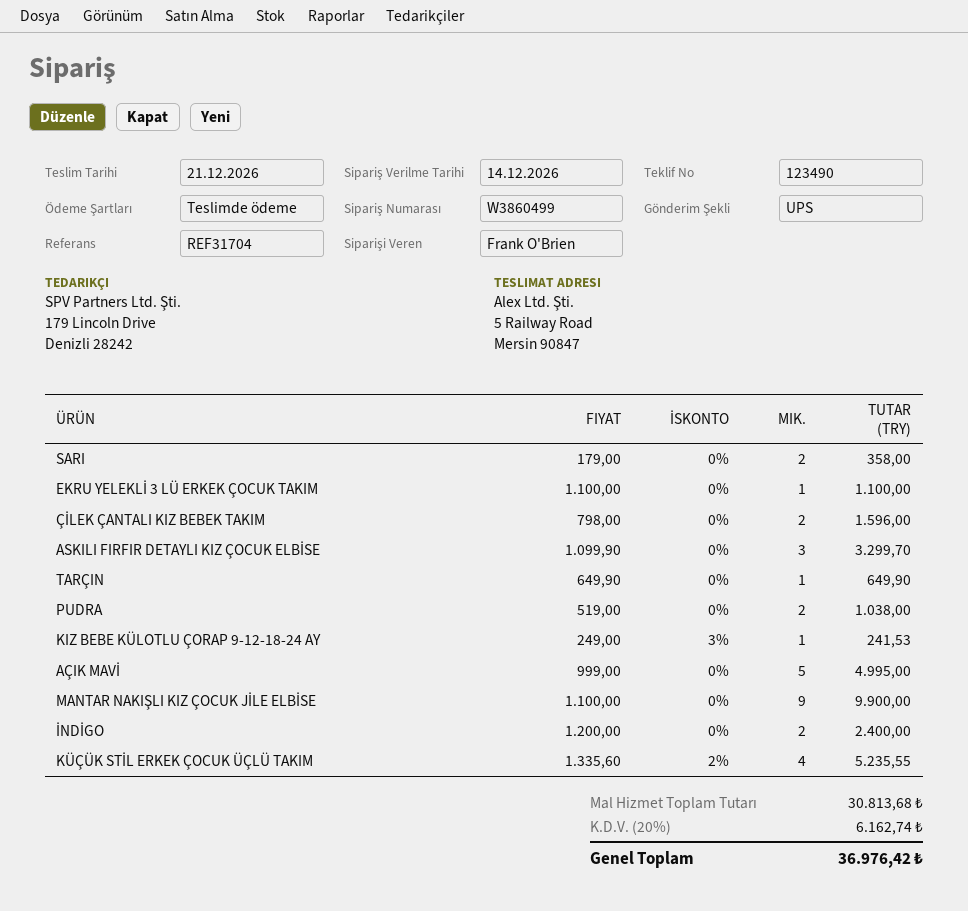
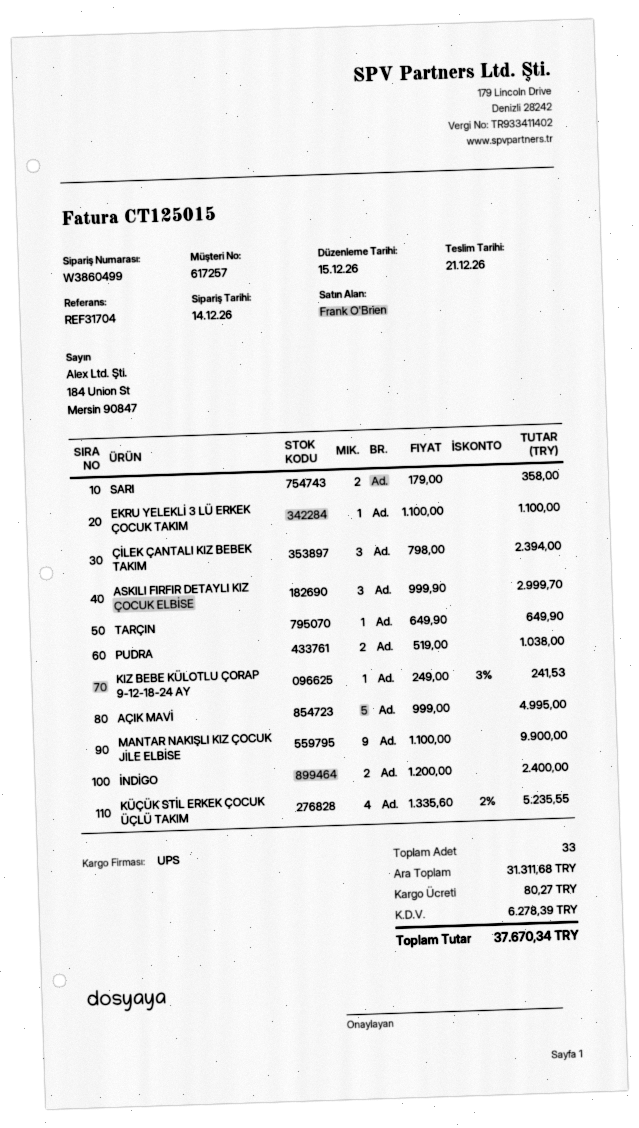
ÇİLEK ÇANTALI KIZ BEBEK TAKIM: 2 x 798.00 = 1596.00 -> 3 x 798.00 = 2394.00
ASKILI FIRFIR DETAYLI KIZ ÇOCUK ELBİSE: 3 x 1099.90 = 3299.70 -> 3 x 999.90 = 2999.70
subtotal: 30813.68 -> 31311.68
shipping: none -> 80.27
tax: 6162.74 -> 6278.39
total: 36976.42 -> 37670.34

